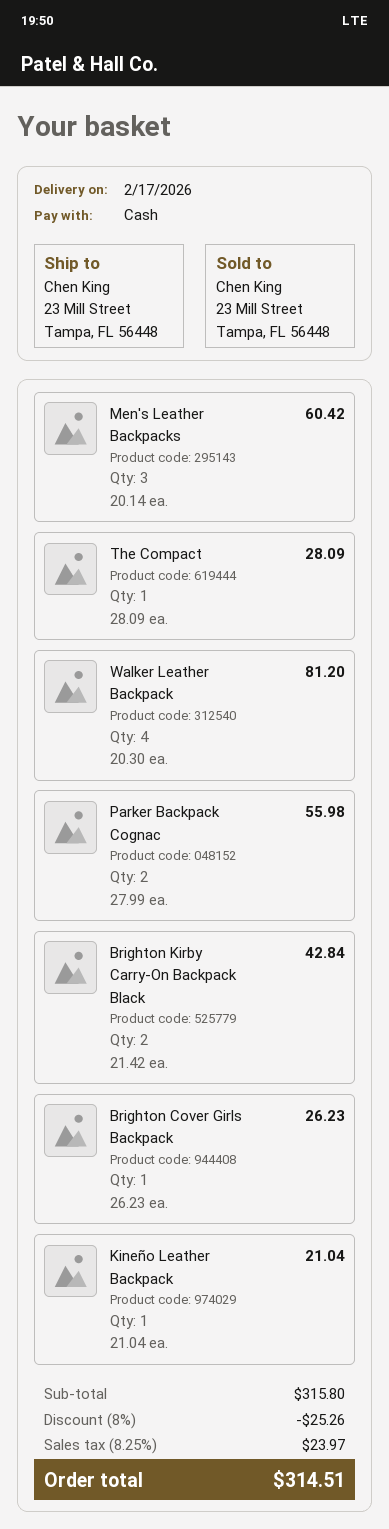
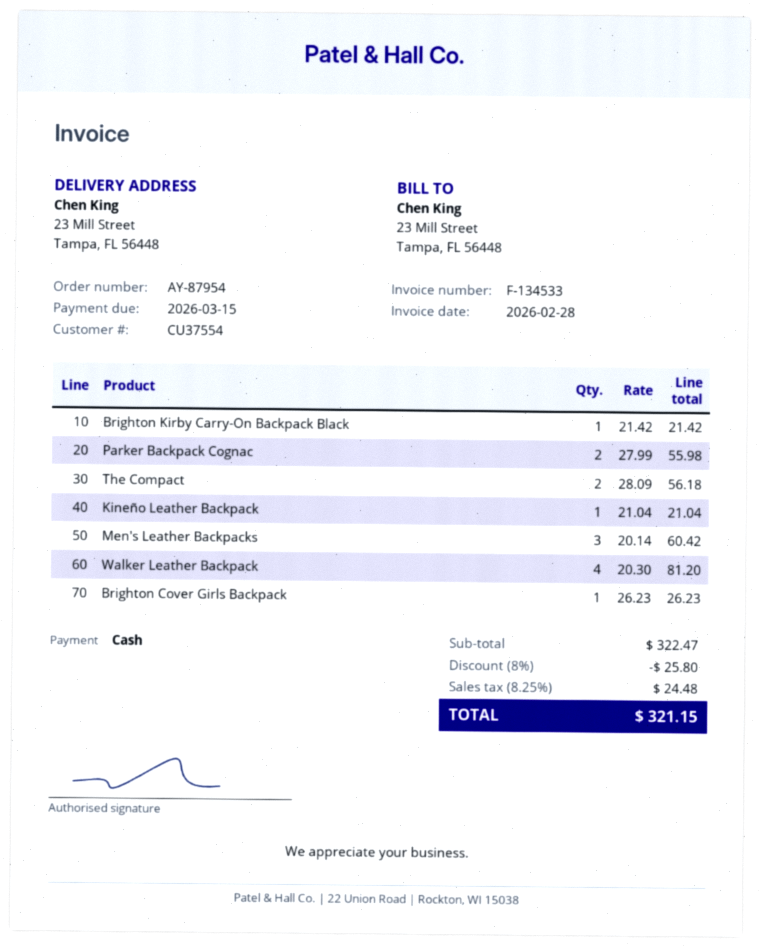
The Compact: 1 x 28.09 = 28.09 -> 2 x 28.09 = 56.18
Brighton Kirby Carry-On Backpack Black: 2 x 21.42 = 42.84 -> 1 x 21.42 = 21.42
subtotal: 315.80 -> 322.47
discount: 8% = 25.26 -> 8% = 25.80
tax: 8.25% = 23.97 -> 8.25% = 24.48
total: 314.51 -> 321.15

